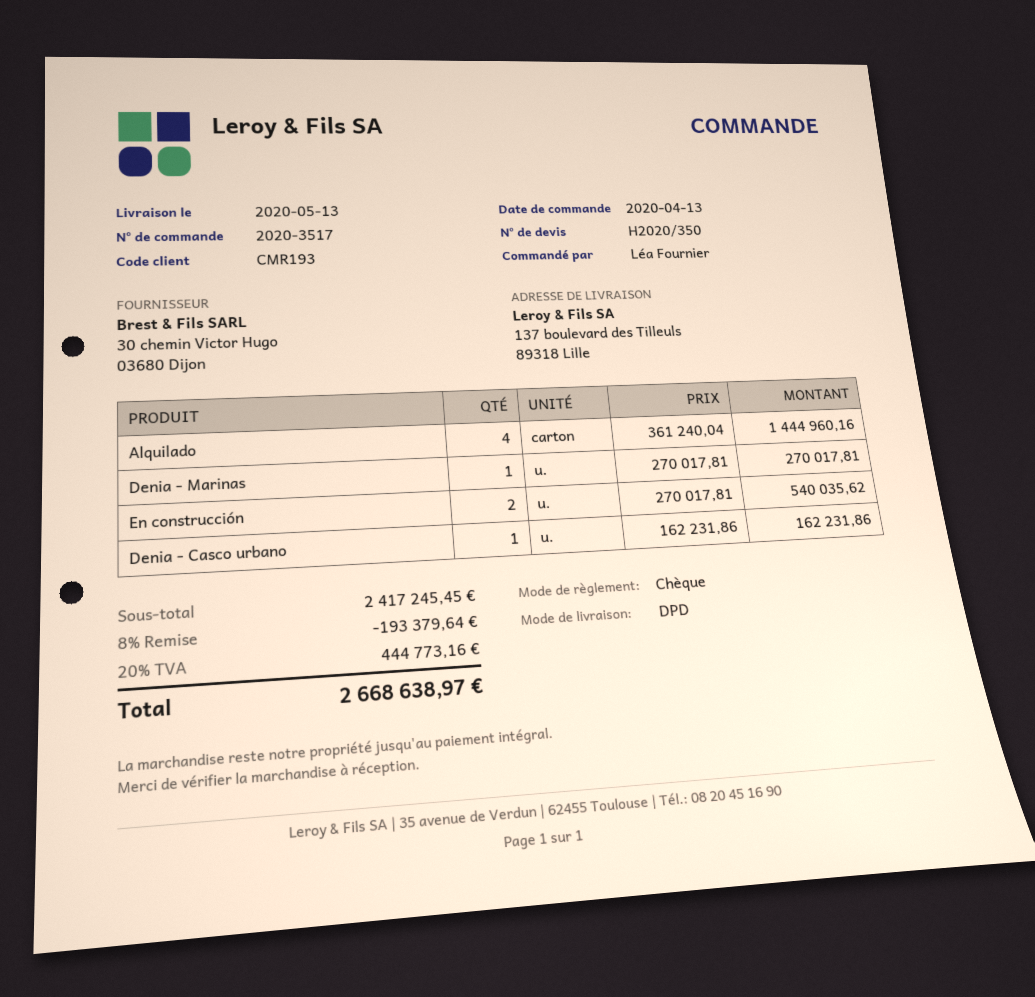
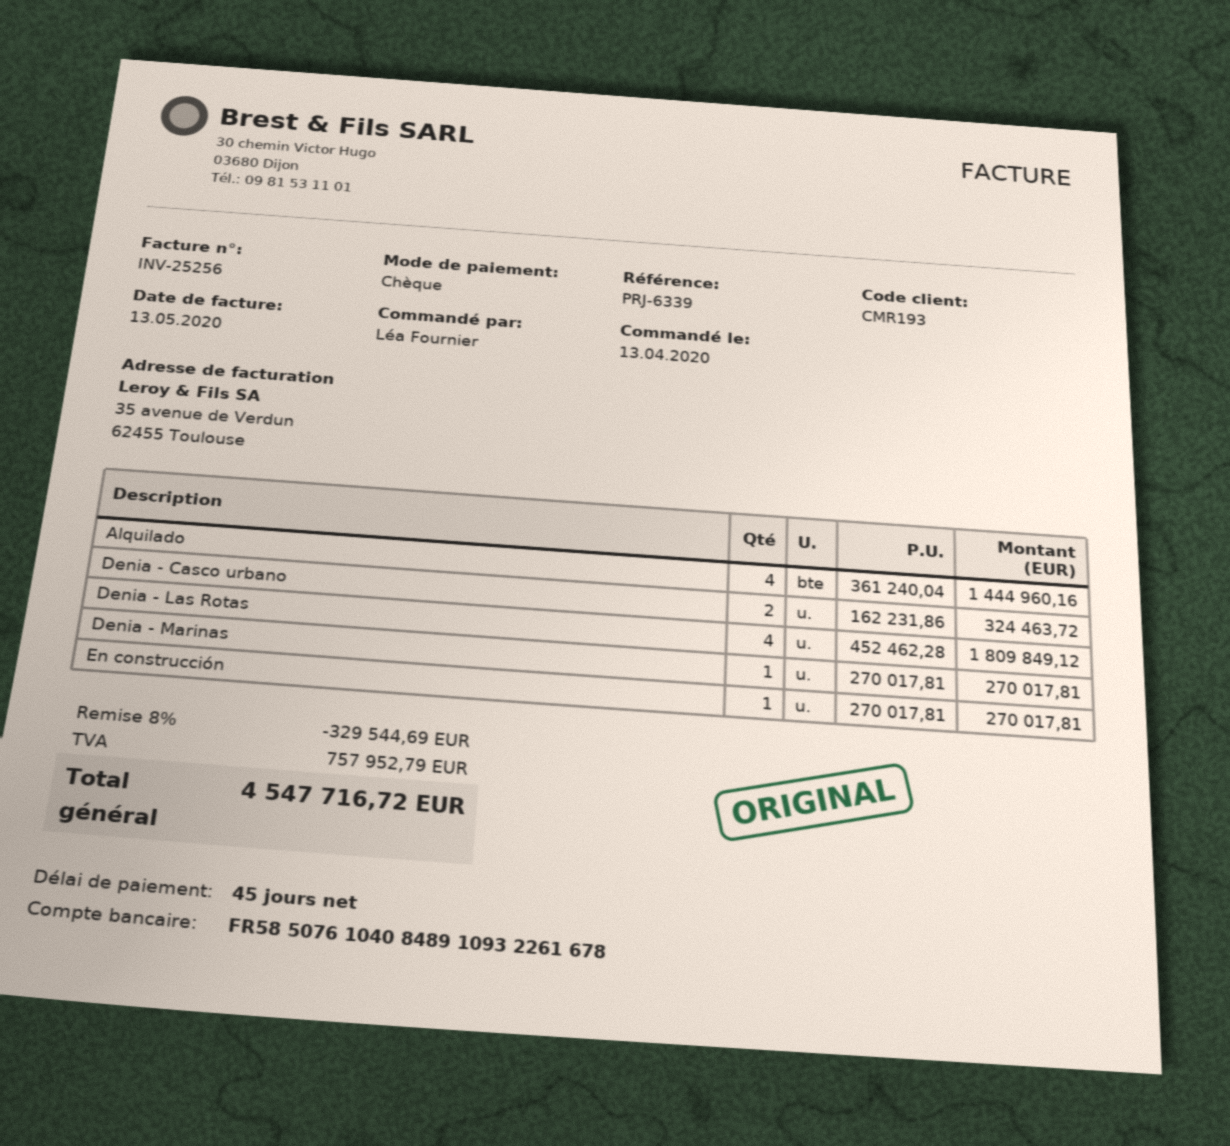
En construcción: 2 x 270017.81 = 540035.62 -> 1 x 270017.81 = 270017.81
Denia - Casco urbano: 1 x 162231.86 = 162231.86 -> 2 x 162231.86 = 324463.72
Denia - Las Rotas: none -> 4 x 452462.28 = 1809849.12
discount: 8% = 193379.64 -> 8% = 329544.69
tax: 444773.16 -> 757952.79
total: 2668638.97 -> 4547716.72

